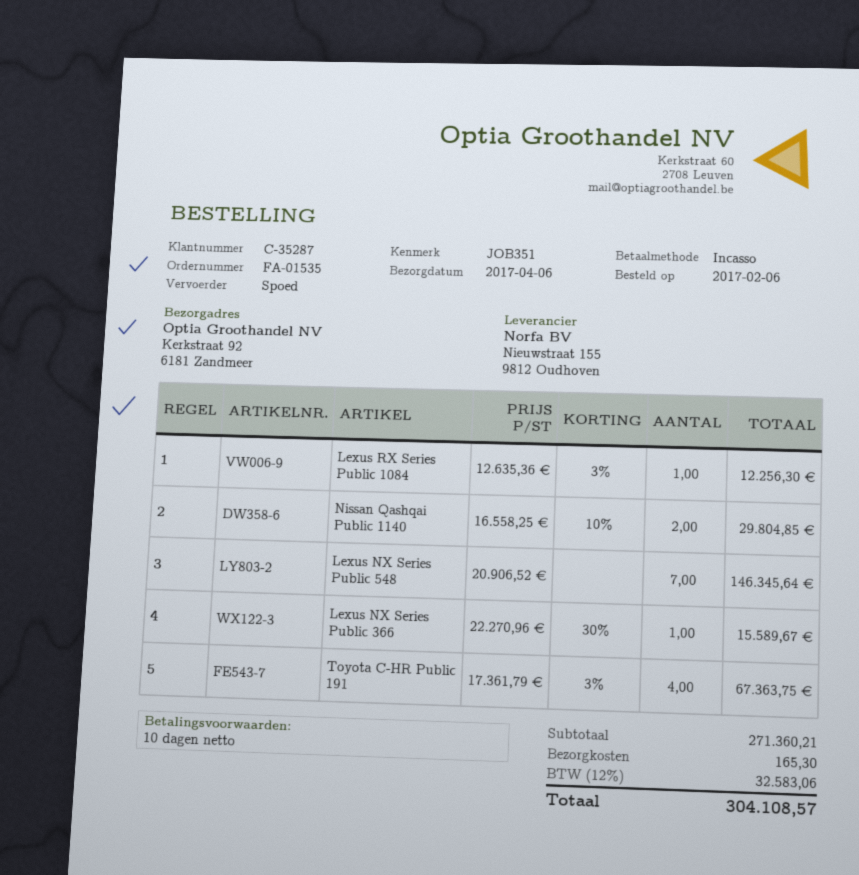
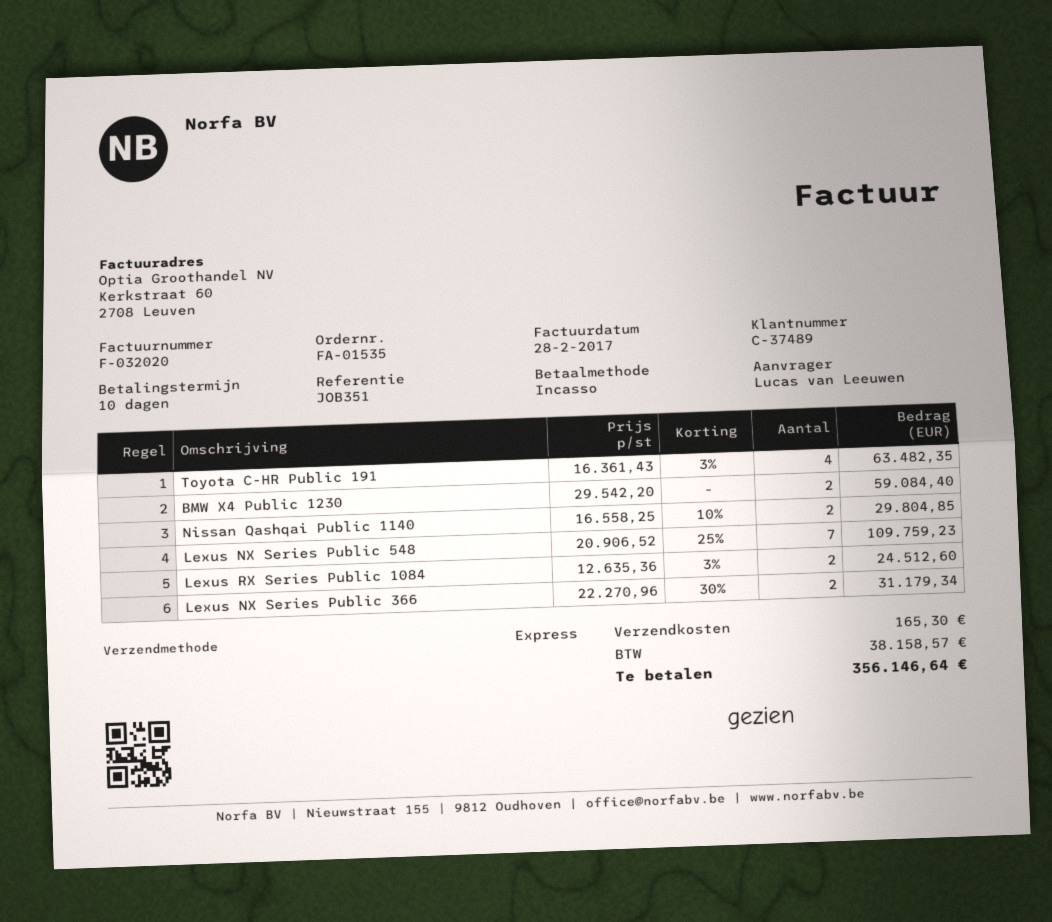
customer number: C-35287 -> C-37489
Lexus RX Series Public 1084: 1 x 12635.36 - 3% = 12256.30 -> 2 x 12635.36 - 3% = 24512.60
Lexus NX Series Public 548: 7 x 20906.52 = 146345.64 -> 7 x 20906.52 - 25% = 109759.23
Lexus NX Series Public 366: 1 x 22270.96 - 30% = 15589.67 -> 2 x 22270.96 - 30% = 31179.34
Toyota C-HR Public 191: 4 x 17361.79 - 3% = 67363.75 -> 4 x 16361.43 - 3% = 63482.35
BMW X4 Public 1230: none -> 2 x 29542.20 = 59084.40
tax: 32583.06 -> 38158.57
total: 304108.57 -> 356146.64

